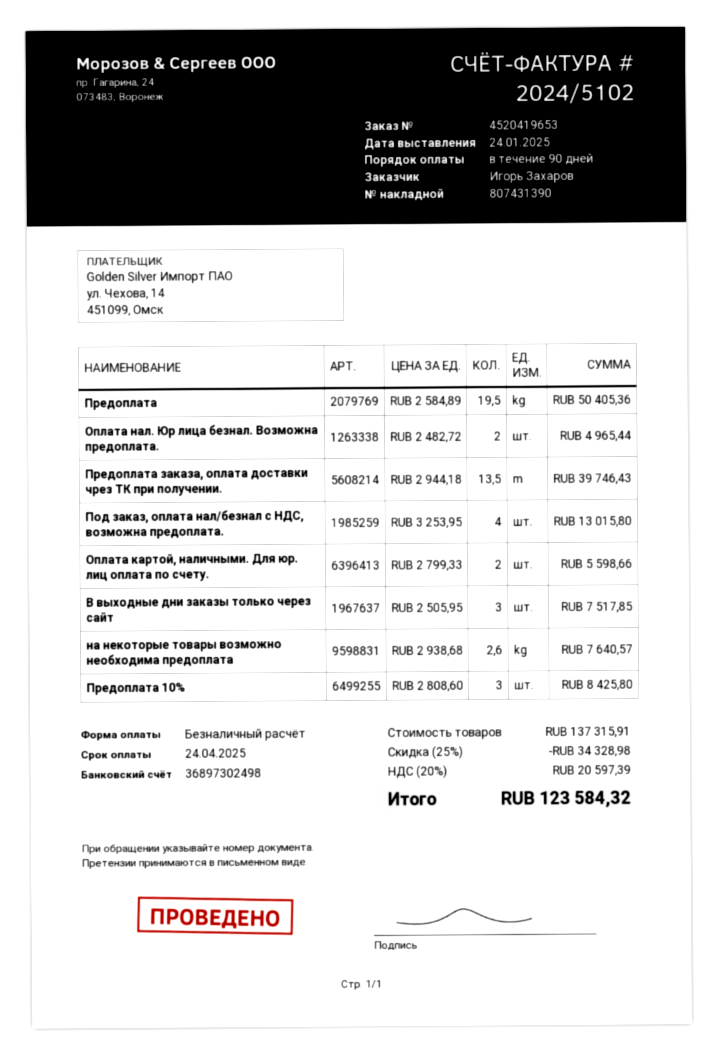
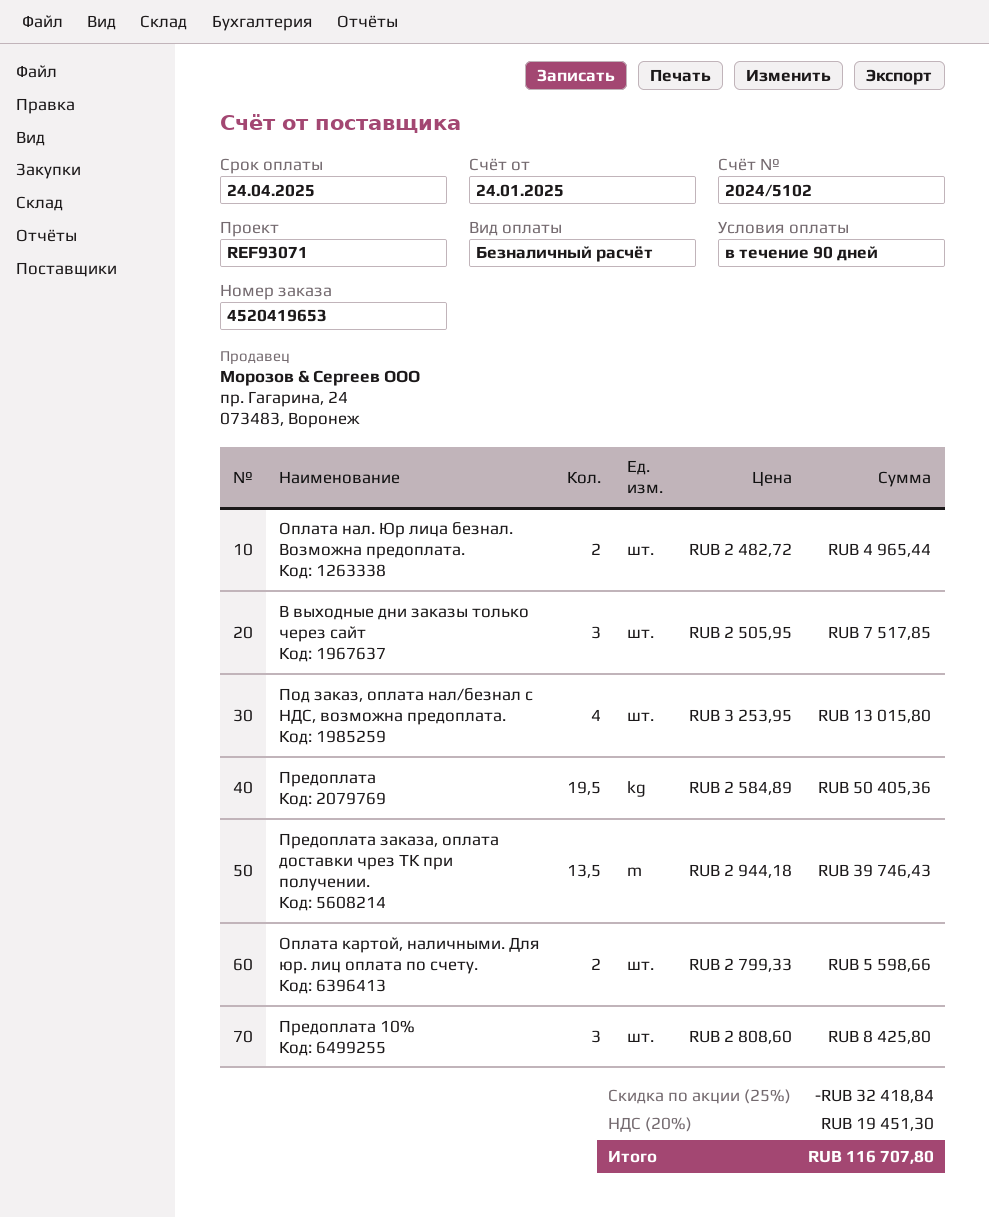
на некоторые товары возможно необходима предоплата: 2.6 x 2938.68 = 7640.57 -> none
discount: 25% = 34328.98 -> 25% = 32418.84
tax: 20% = 20597.39 -> 20% = 19451.30
total: 123584.32 -> 116707.80

